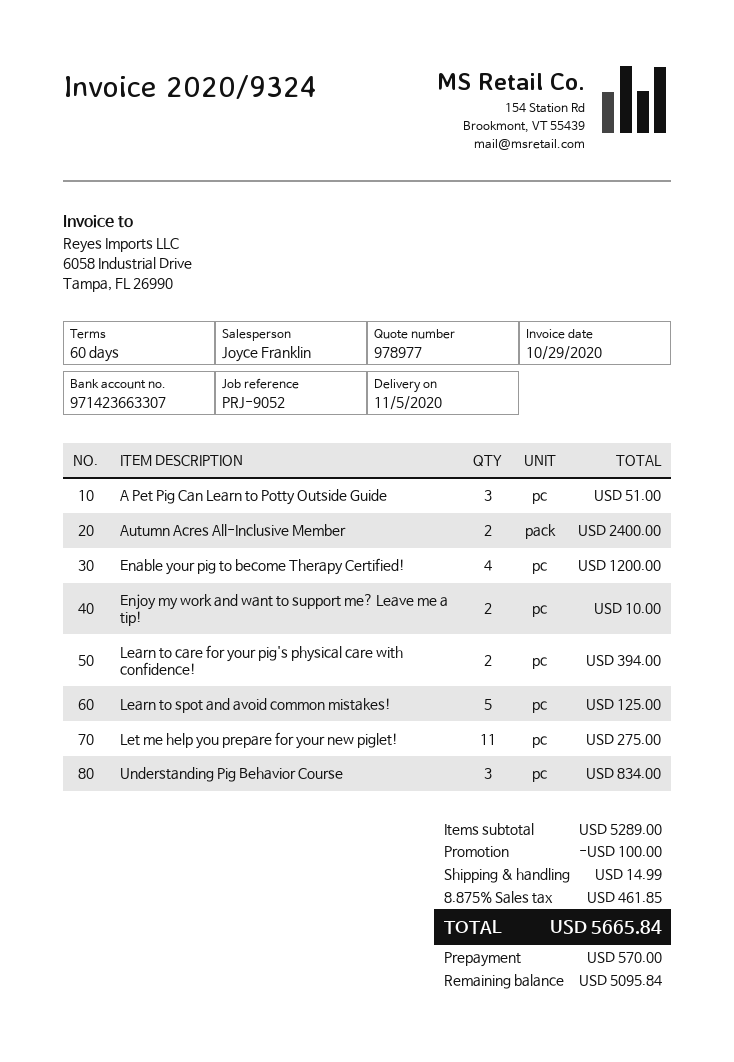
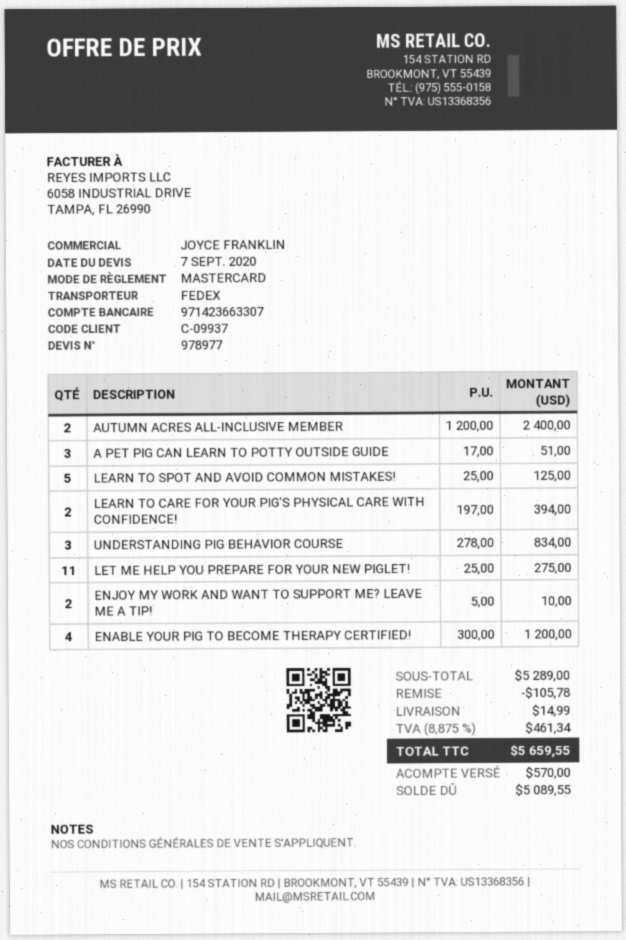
discount: 100.00 -> 105.78
tax: 8.875% = 461.85 -> 8.875% = 461.34
total: 5665.84 -> 5659.55
balance: 5095.84 -> 5089.55

